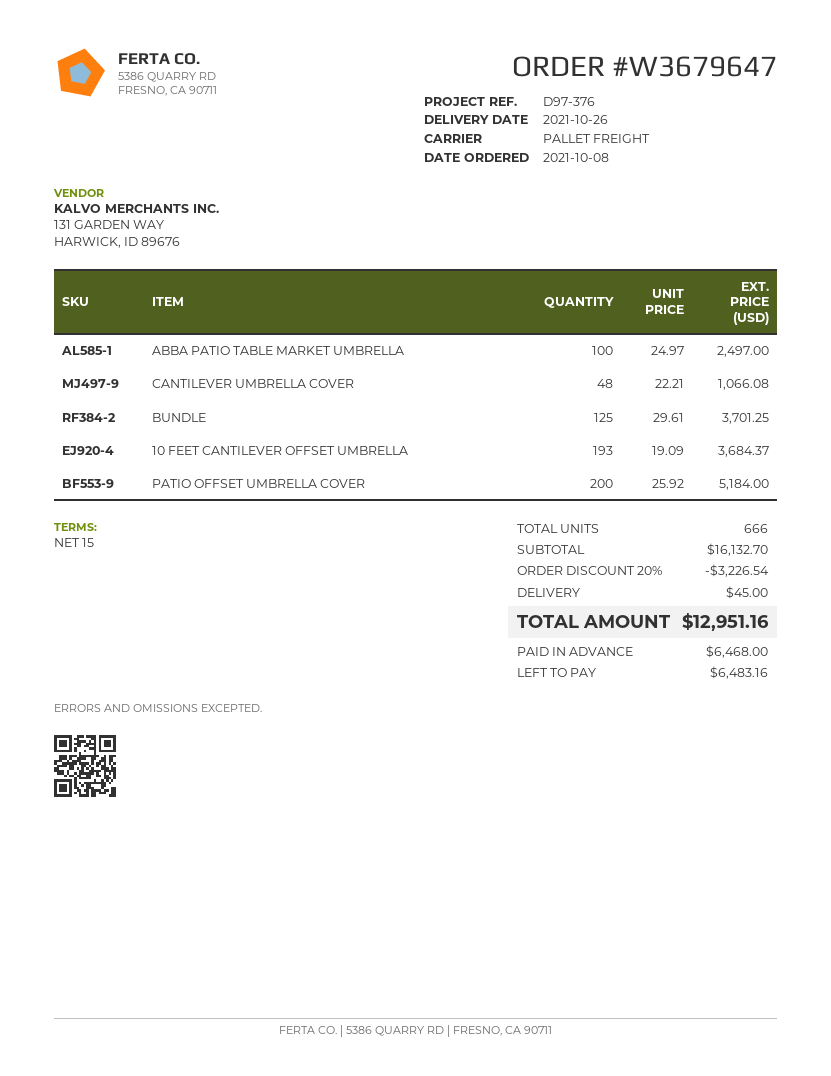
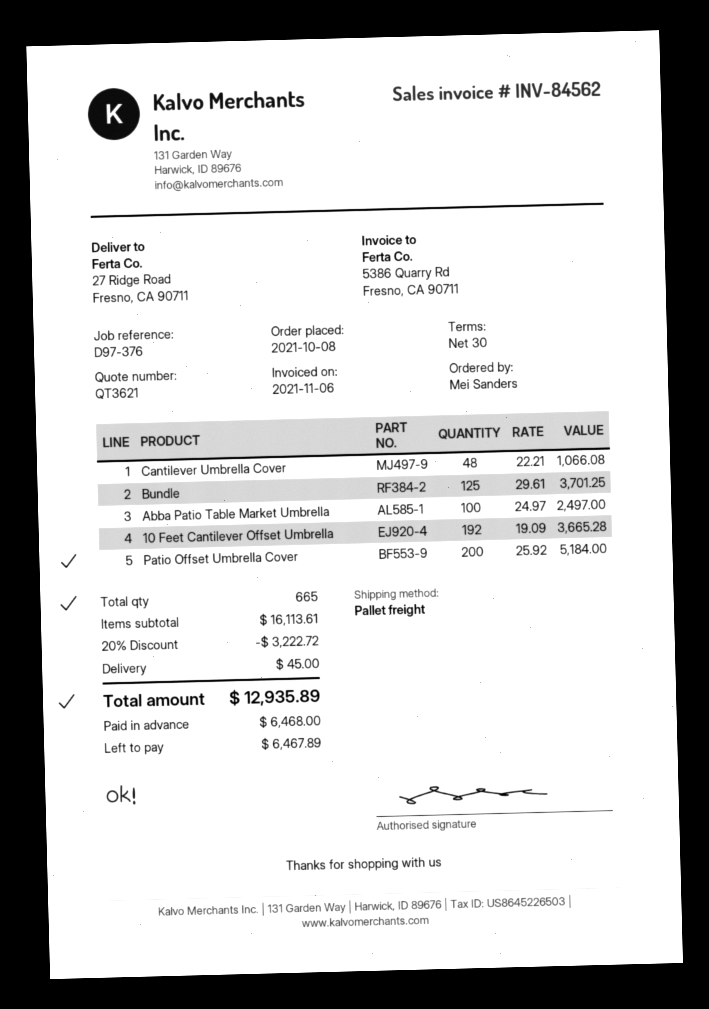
payment terms: 15 days -> 30 days
10 FEET CANTILEVER OFFSET UMBRELLA: 193 x 19.09 = 3684.37 -> 192 x 19.09 = 3665.28
total quantity: 666 -> 665
subtotal: 16132.70 -> 16113.61
discount: 20% = 3226.54 -> 20% = 3222.72
total: 12951.16 -> 12935.89
balance: 6483.16 -> 6467.89

